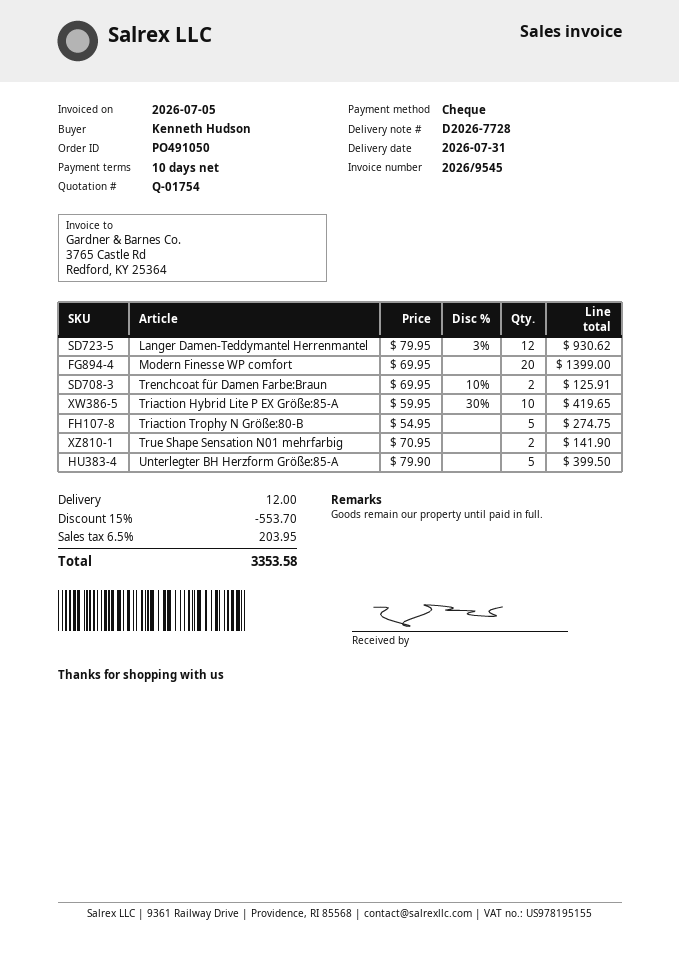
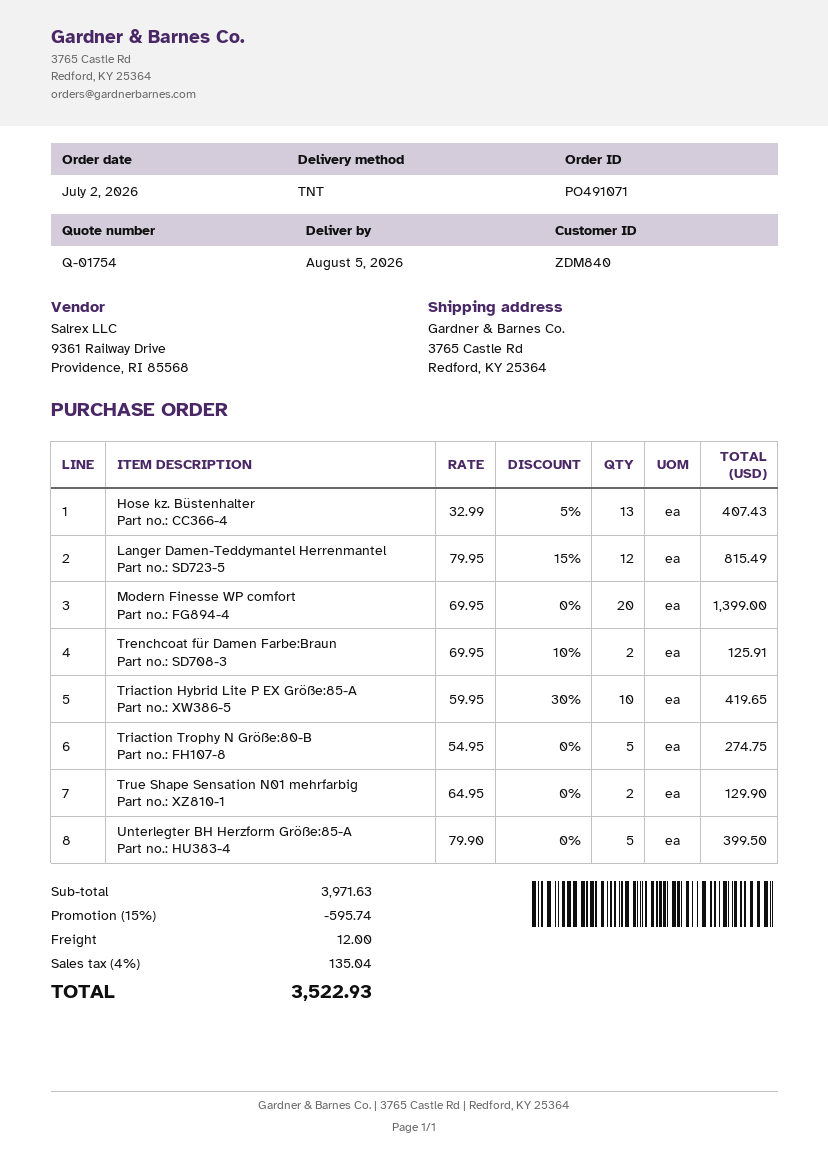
order number: PO491050 -> PO491071
delivery date: 2026-07-31 -> 2026-08-05
Langer Damen-Teddymantel Herrenmantel: 12 x 79.95 - 3% = 930.62 -> 12 x 79.95 - 15% = 815.49
True Shape Sensation N01 mehrfarbig: 2 x 70.95 = 141.90 -> 2 x 64.95 = 129.90
Hose kz. Büstenhalter: none -> 13 x 32.99 - 5% = 407.43
discount: 15% = 553.70 -> 15% = 595.74
tax: 6.5% = 203.95 -> 4% = 135.04
total: 3353.58 -> 3522.93

